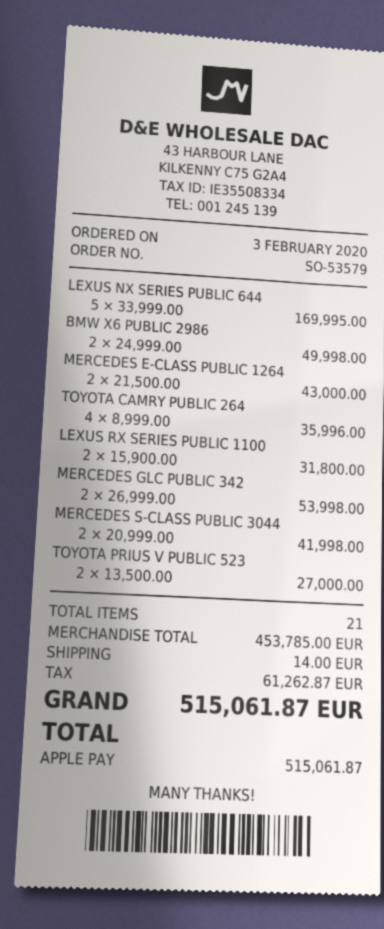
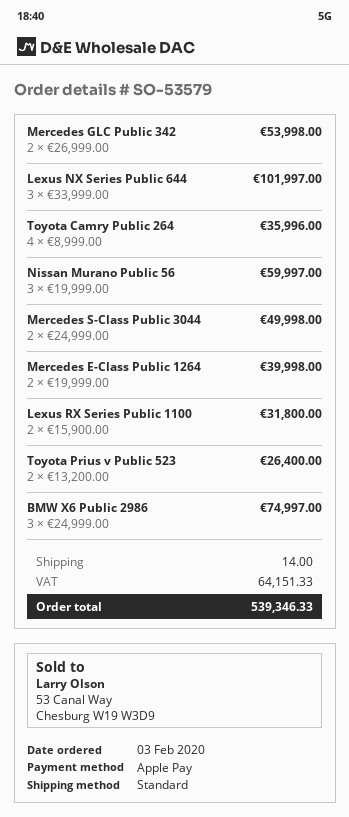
LEXUS NX SERIES PUBLIC 644: 5 x 33999.00 = 169995.00 -> 3 x 33999.00 = 101997.00
BMW X6 PUBLIC 2986: 2 x 24999.00 = 49998.00 -> 3 x 24999.00 = 74997.00
MERCEDES E-CLASS PUBLIC 1264: 2 x 21500.00 = 43000.00 -> 2 x 19999.00 = 39998.00
MERCEDES S-CLASS PUBLIC 3044: 2 x 20999.00 = 41998.00 -> 2 x 24999.00 = 49998.00
TOYOTA PRIUS V PUBLIC 523: 2 x 13500.00 = 27000.00 -> 2 x 13200.00 = 26400.00
Nissan Murano Public 56: none -> 3 x 19999.00 = 59997.00
tax: 61262.87 -> 64151.33
total: 515061.87 -> 539346.33

